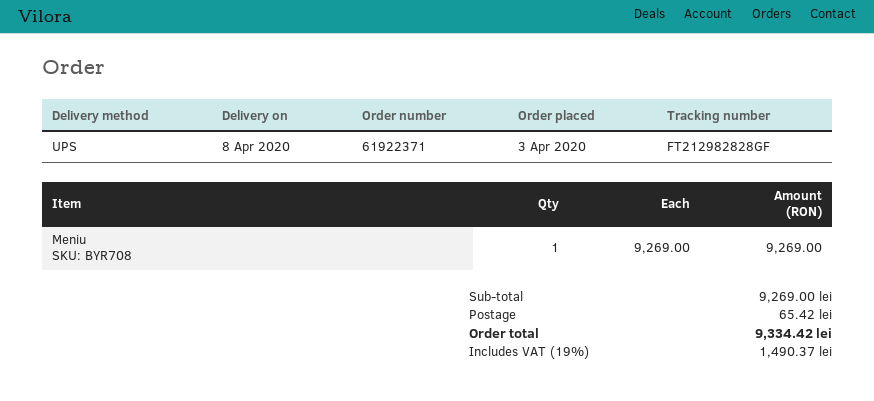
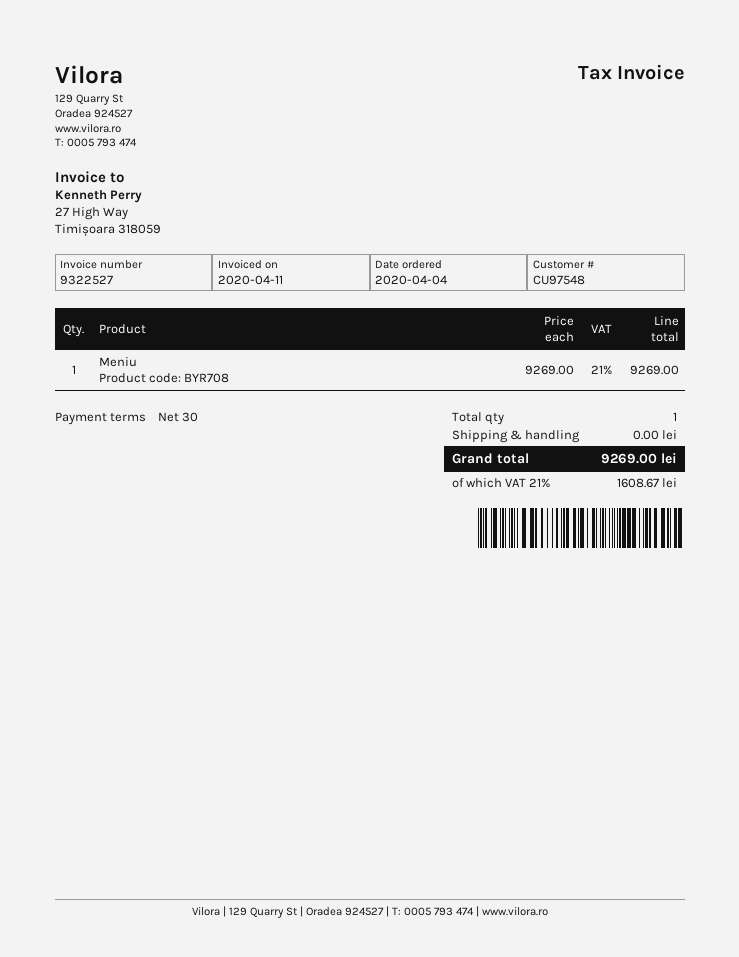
order date: 2020-04-03 -> 2020-04-04
shipping: 65.42 -> 0.00
tax: 19% = 1490.37 -> 21% = 1608.67
total: 9334.42 -> 9269.00

